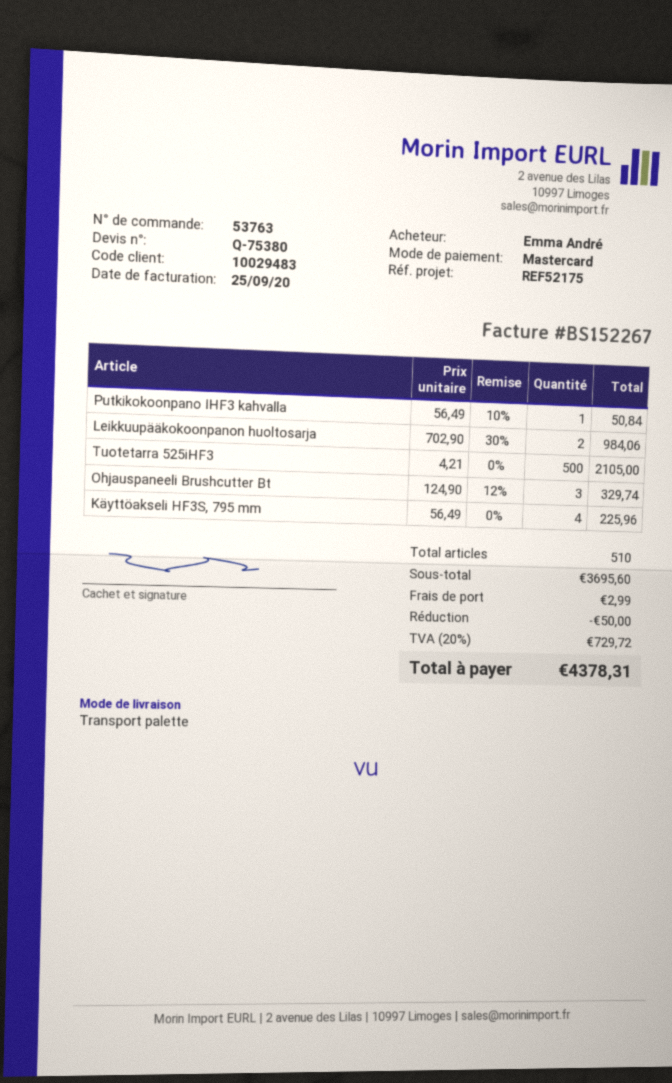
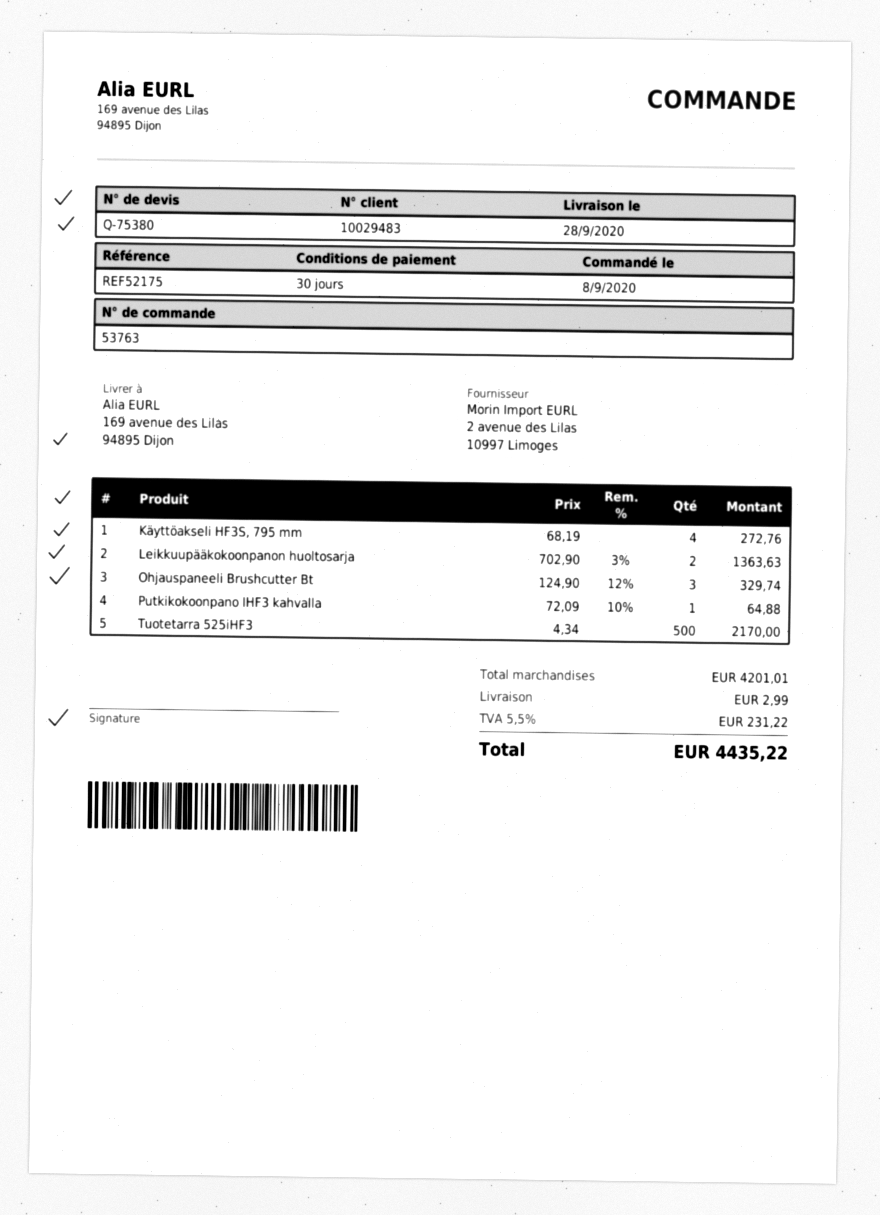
Putkikokoonpano IHF3 kahvalla: 1 x 56.49 - 10% = 50.84 -> 1 x 72.09 - 10% = 64.88
Leikkuupääkokoonpanon huoltosarja: 2 x 702.90 - 30% = 984.06 -> 2 x 702.90 - 3% = 1363.63
Tuotetarra 525iHF3: 500 x 4.21 = 2105.00 -> 500 x 4.34 = 2170.00
Käyttöakseli HF3S, 795 mm: 4 x 56.49 = 225.96 -> 4 x 68.19 = 272.76
subtotal: 3695.60 -> 4201.01
discount: 50.00 -> none
tax: 20% = 729.72 -> 5.5% = 231.22
total: 4378.31 -> 4435.22

